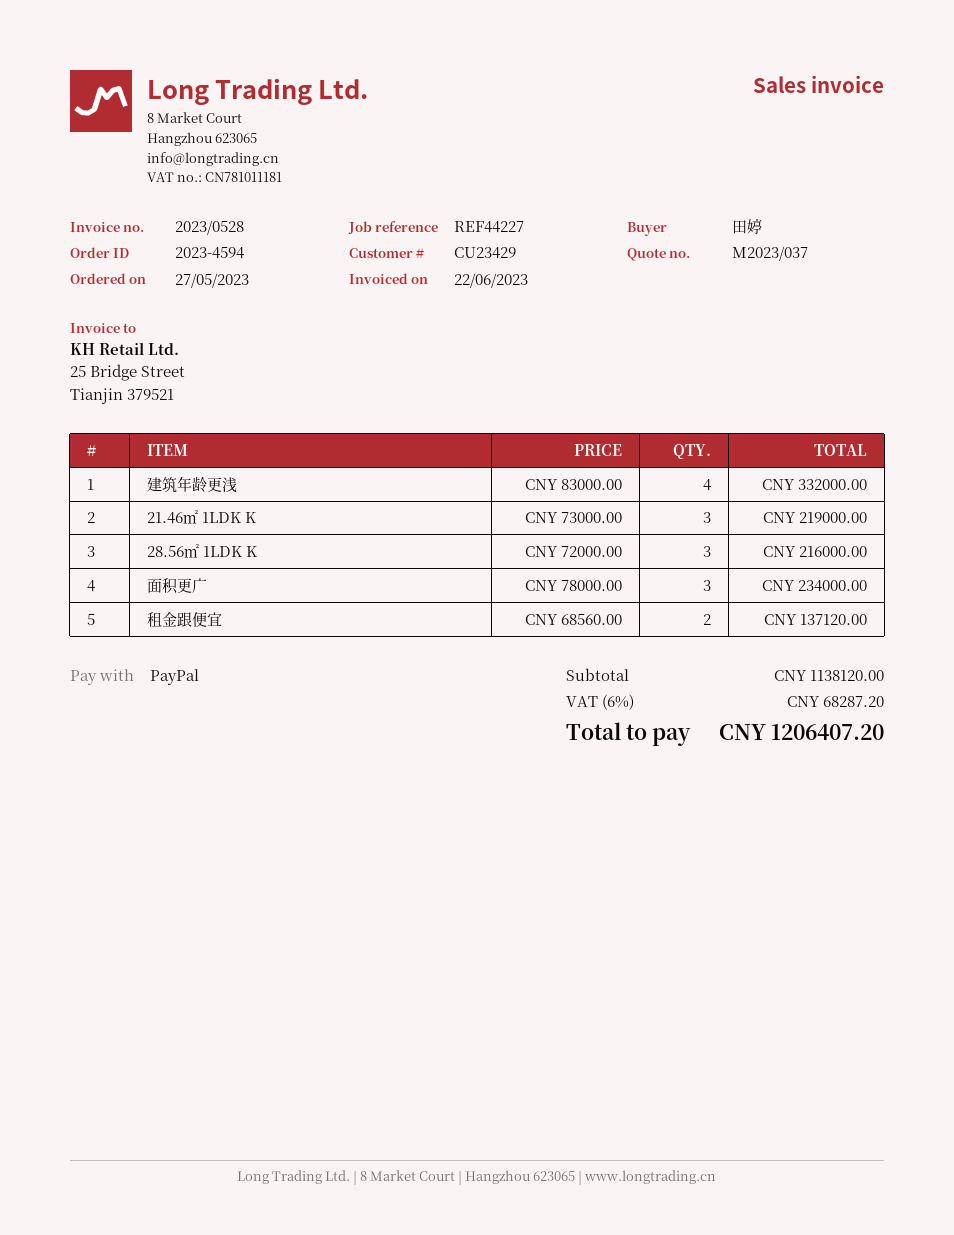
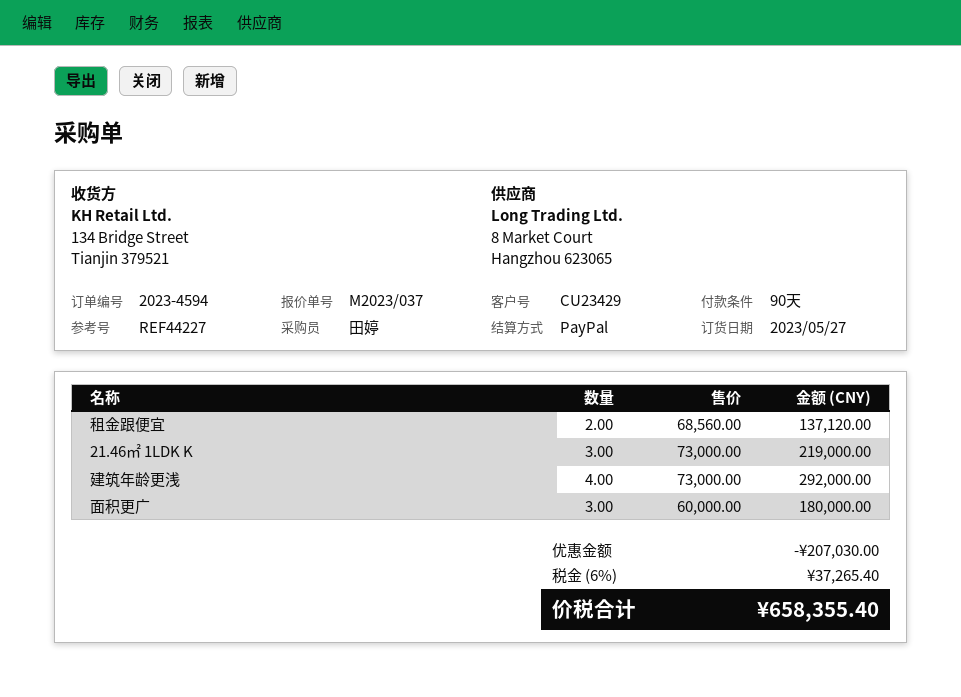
建筑年龄更浅: 4 x 83000.00 = 332000.00 -> 4 x 73000.00 = 292000.00
28.56㎡ 1LDK K: 3 x 72000.00 = 216000.00 -> none
面积更广: 3 x 78000.00 = 234000.00 -> 3 x 60000.00 = 180000.00
discount: none -> 207030.00
tax: 6% = 68287.20 -> 6% = 37265.40
total: 1206407.20 -> 658355.40

